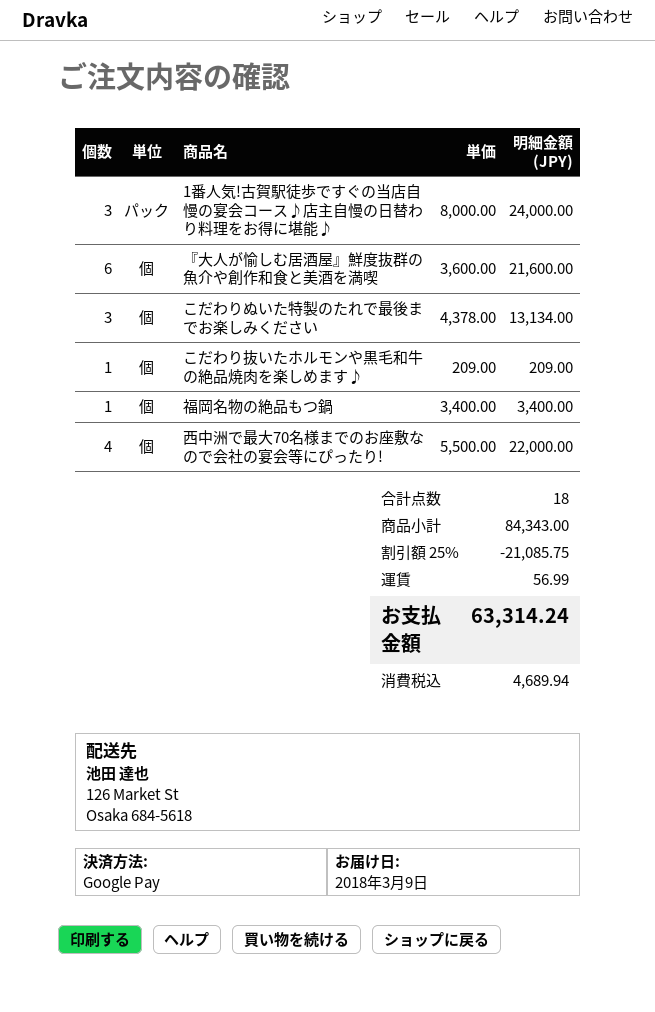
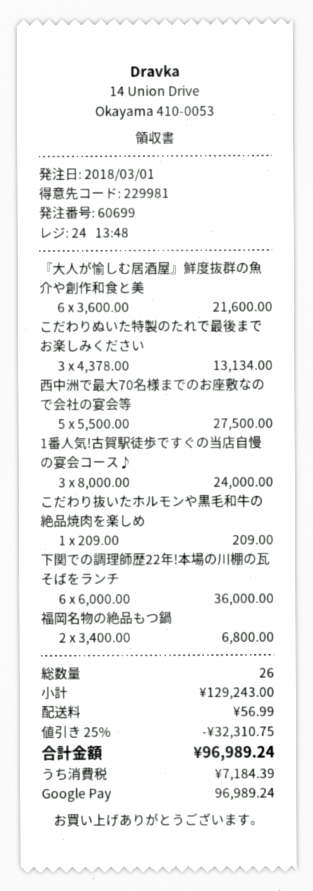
福岡名物の絶品もつ鍋: 1 x 3400.00 = 3400.00 -> 2 x 3400.00 = 6800.00
西中洲で最大70名様までのお座敷なので会社の宴会等にぴったり!: 4 x 5500.00 = 22000.00 -> 5 x 5500.00 = 27500.00
下関での調理師歴22年!本場の川棚の瓦そばをランチ: none -> 6 x 6000.00 = 36000.00
total quantity: 18 -> 26
subtotal: 84343.00 -> 129243.00
discount: 25% = 21085.75 -> 25% = 32310.75
tax: 4689.94 -> 7184.39
total: 63314.24 -> 96989.24

